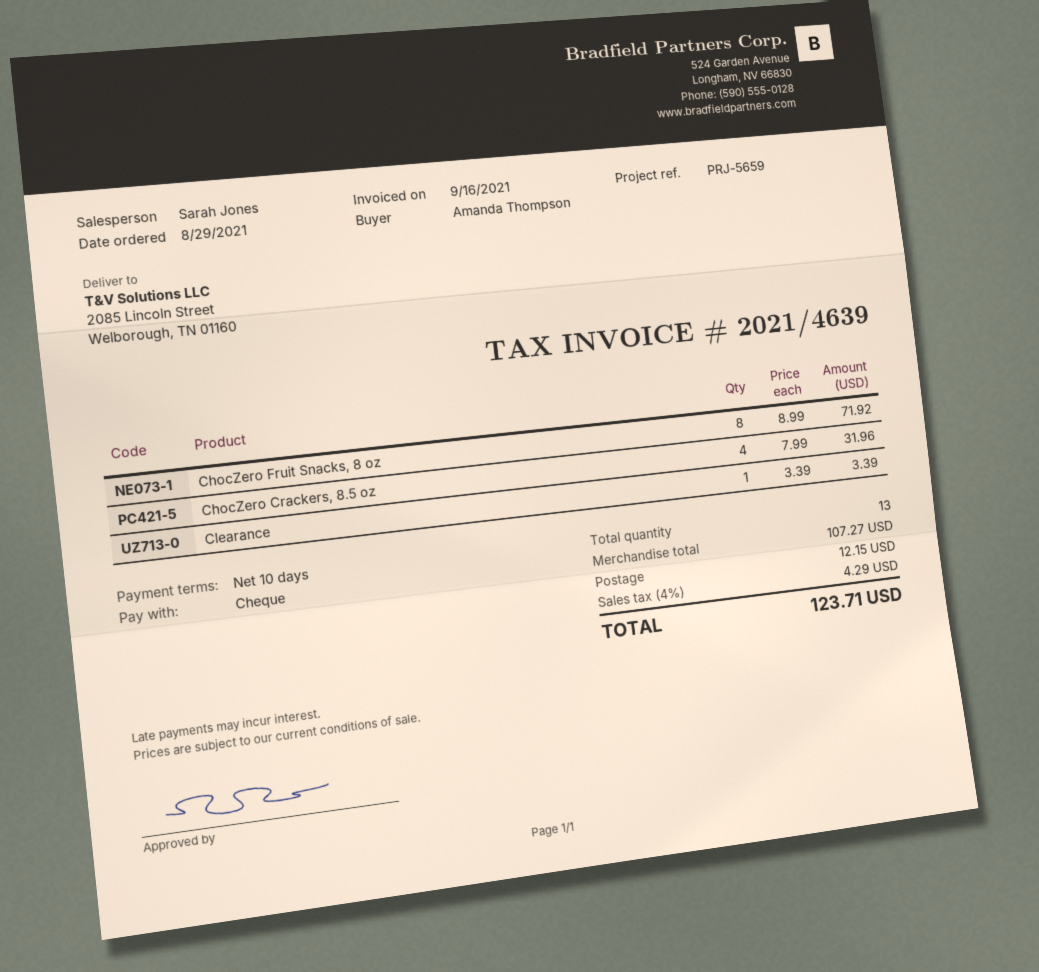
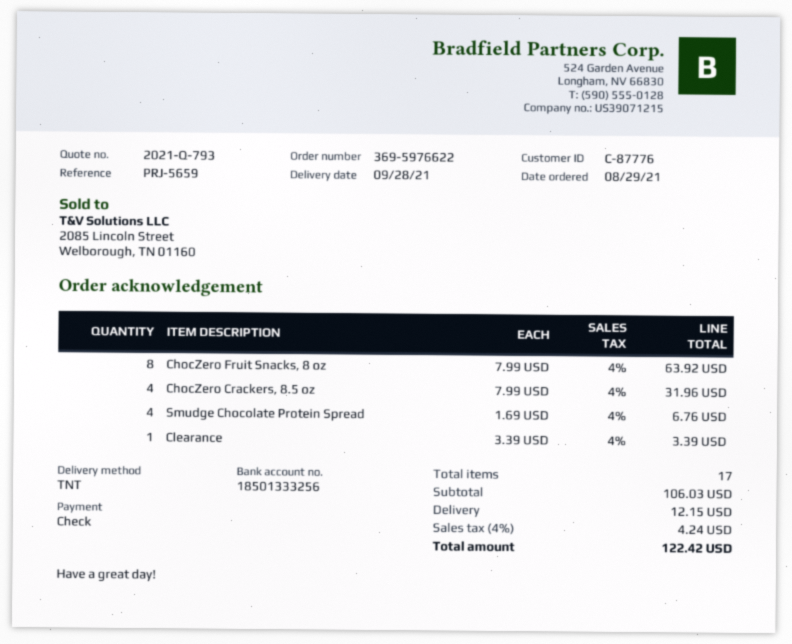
ChocZero Fruit Snacks, 8 oz: 8 x 8.99 = 71.92 -> 8 x 7.99 = 63.92
Smudge Chocolate Protein Spread: none -> 4 x 1.69 = 6.76
total quantity: 13 -> 17
subtotal: 107.27 -> 106.03
tax: 4% = 4.29 -> 4% = 4.24
total: 123.71 -> 122.42

